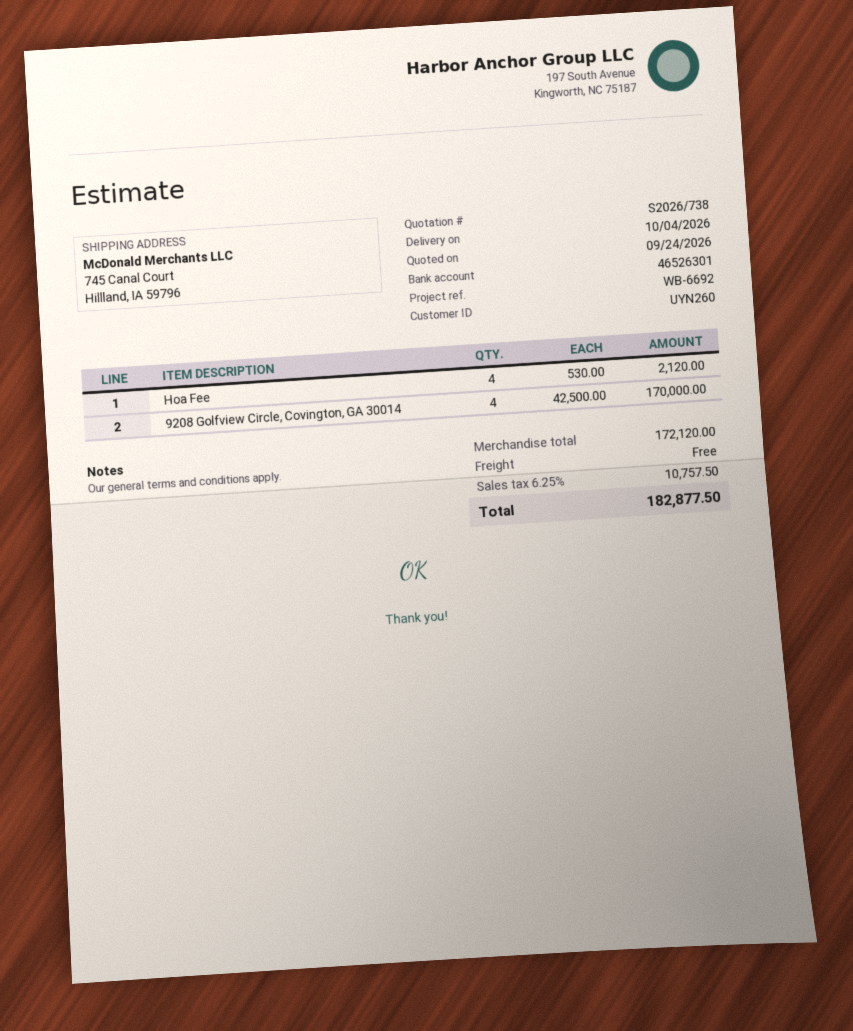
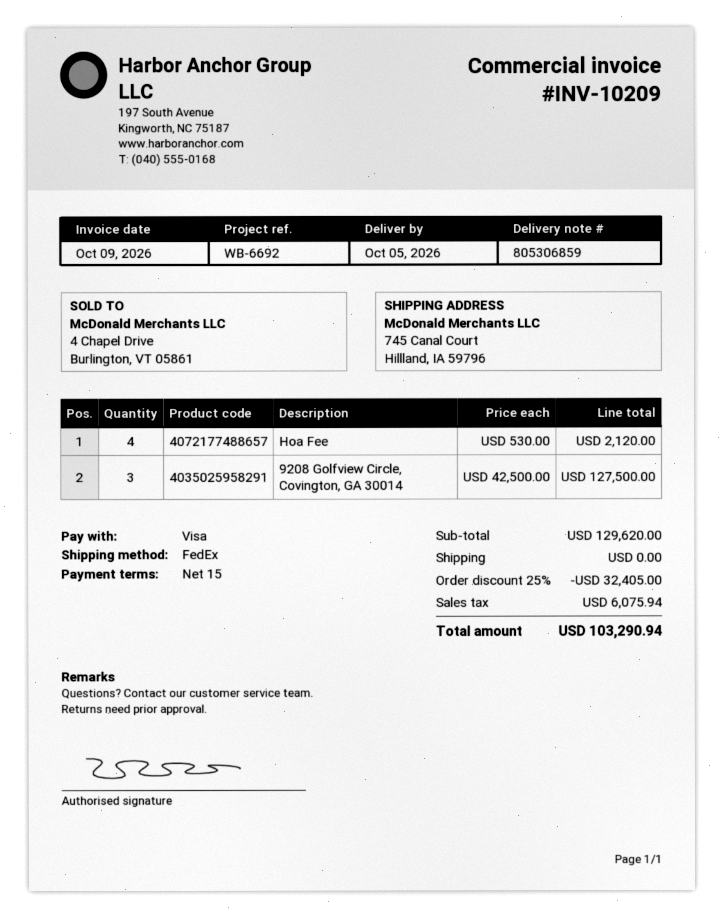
delivery date: 2026-10-04 -> 2026-10-05
9208 Golfview Circle, Covington, GA 30014: 4 x 42500.00 = 170000.00 -> 3 x 42500.00 = 127500.00
subtotal: 172120.00 -> 129620.00
discount: none -> 25% = 32405.00
tax: 10757.50 -> 6075.94
total: 182877.50 -> 103290.94

